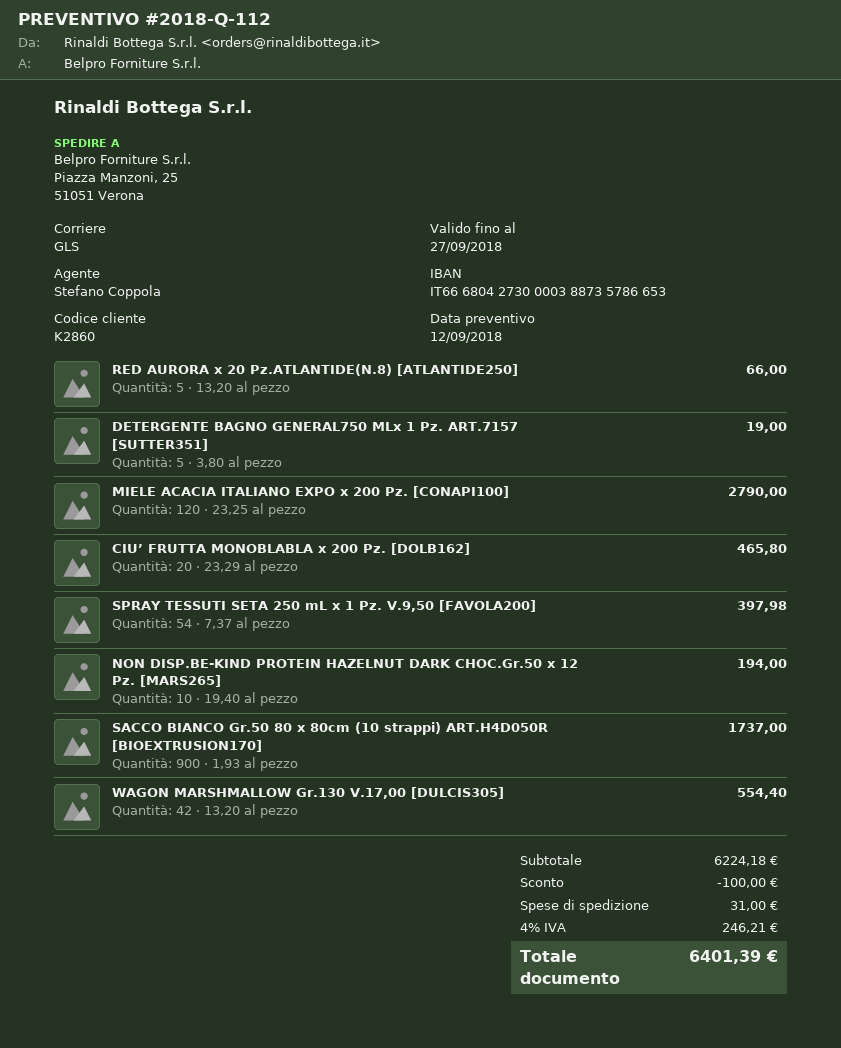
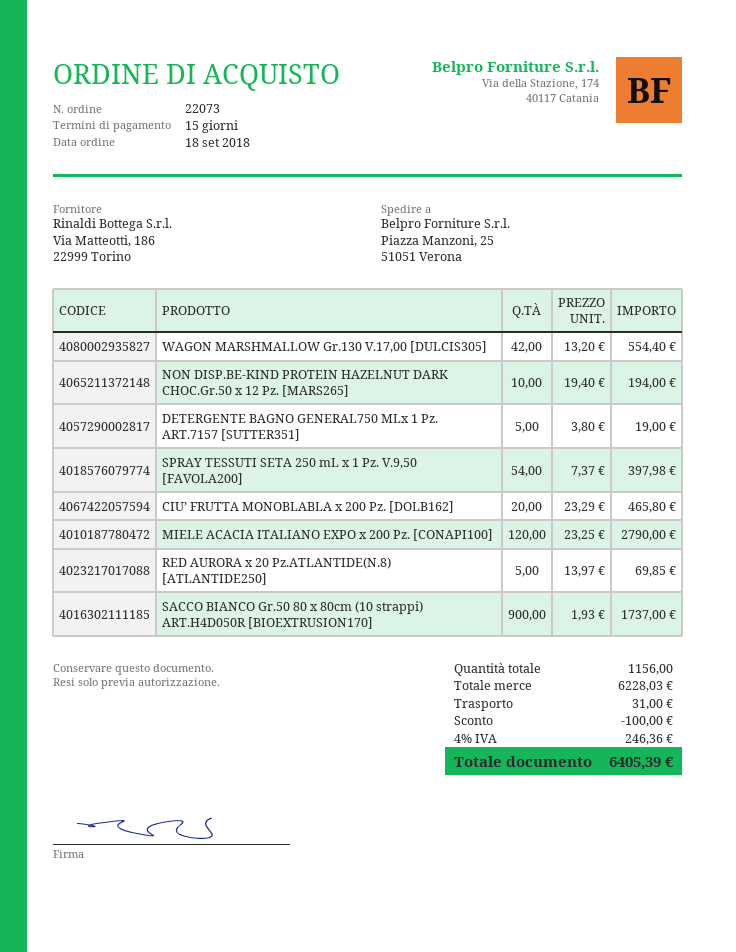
RED AURORA x 20 Pz.ATLANTIDE(N.8) [ATLANTIDE250]: 5 x 13.20 = 66.00 -> 5 x 13.97 = 69.85
subtotal: 6224.18 -> 6228.03
tax: 4% = 246.21 -> 4% = 246.36
total: 6401.39 -> 6405.39

